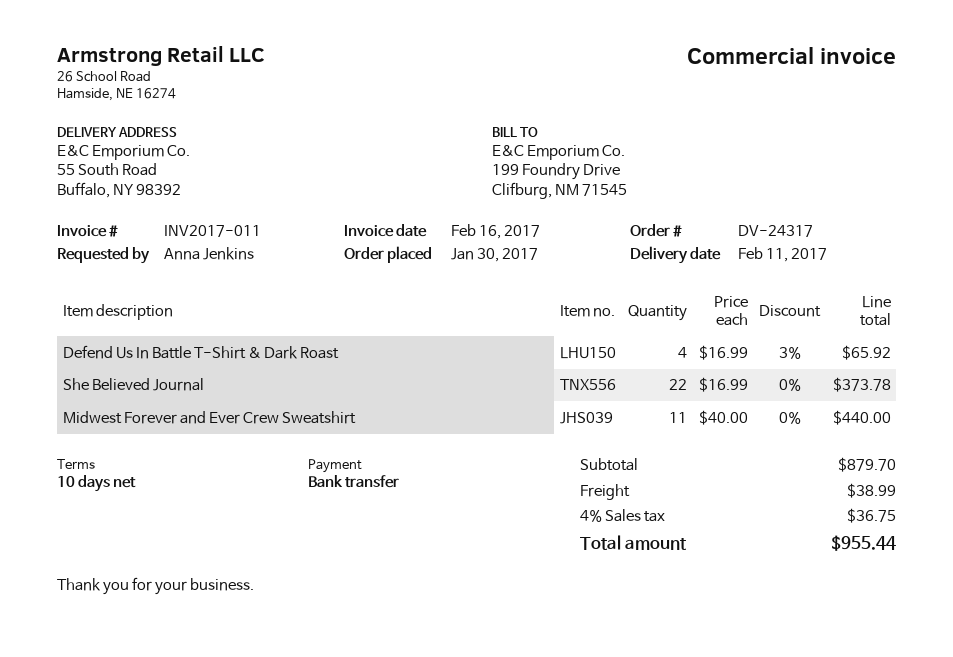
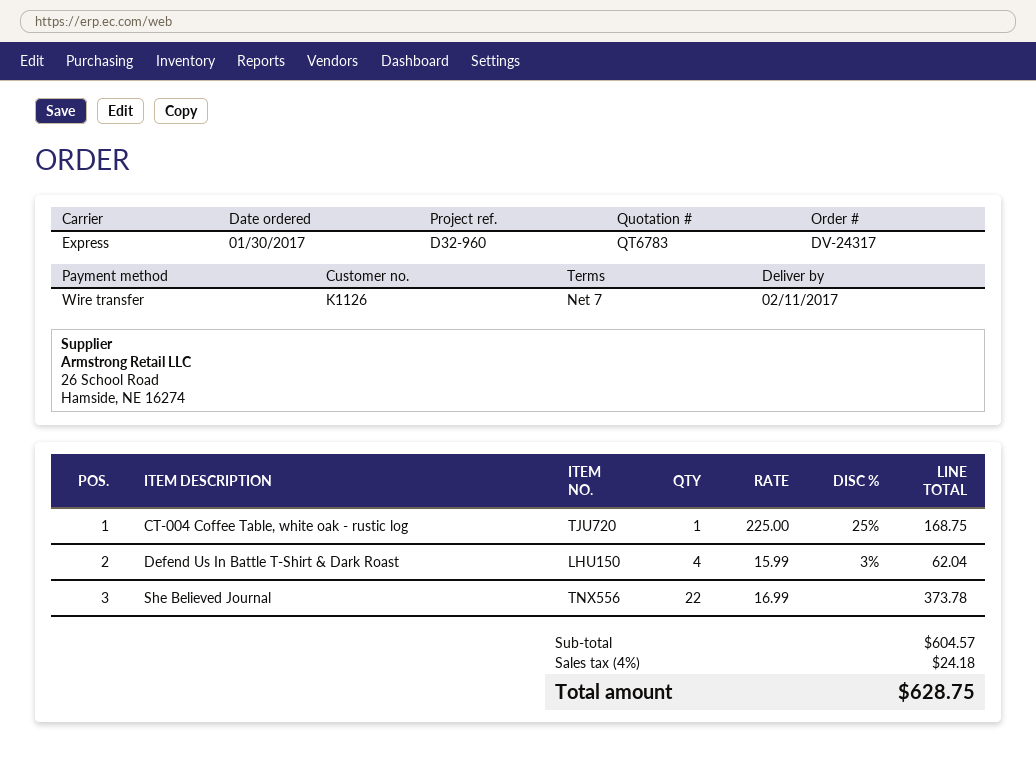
payment terms: 10 days -> 7 days
Defend Us In Battle T-Shirt & Dark Roast: 4 x 16.99 - 3% = 65.92 -> 4 x 15.99 - 3% = 62.04
Midwest Forever and Ever Crew Sweatshirt: 11 x 40.00 = 440.00 -> none
CT-004 Coffee Table, white oak - rustic log: none -> 1 x 225.00 - 25% = 168.75
subtotal: 879.70 -> 604.57
shipping: 38.99 -> none
tax: 4% = 36.75 -> 4% = 24.18
total: 955.44 -> 628.75

